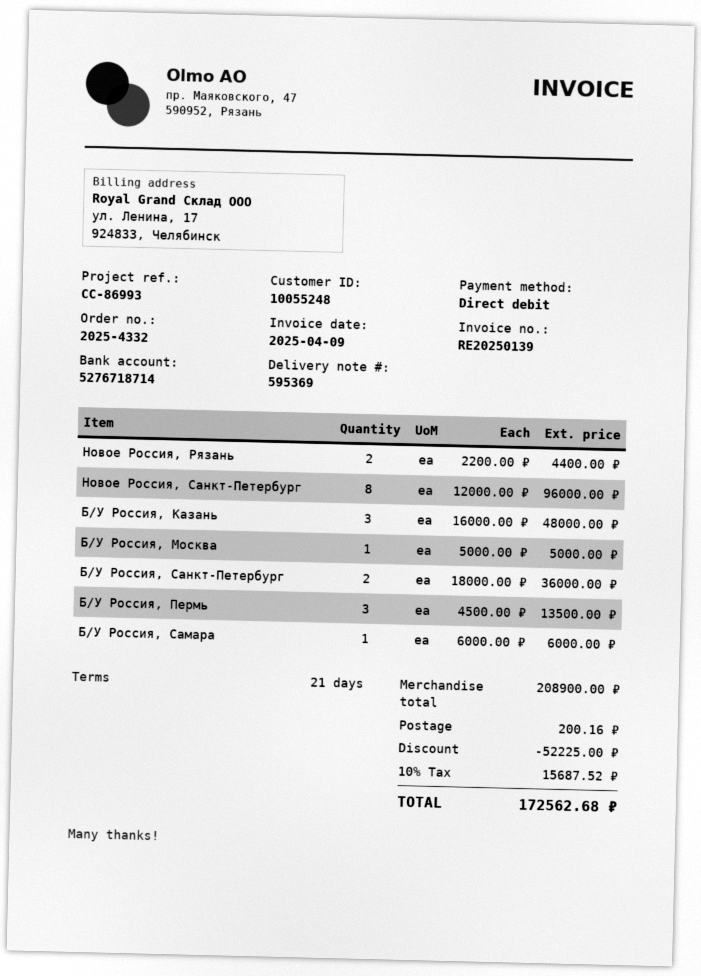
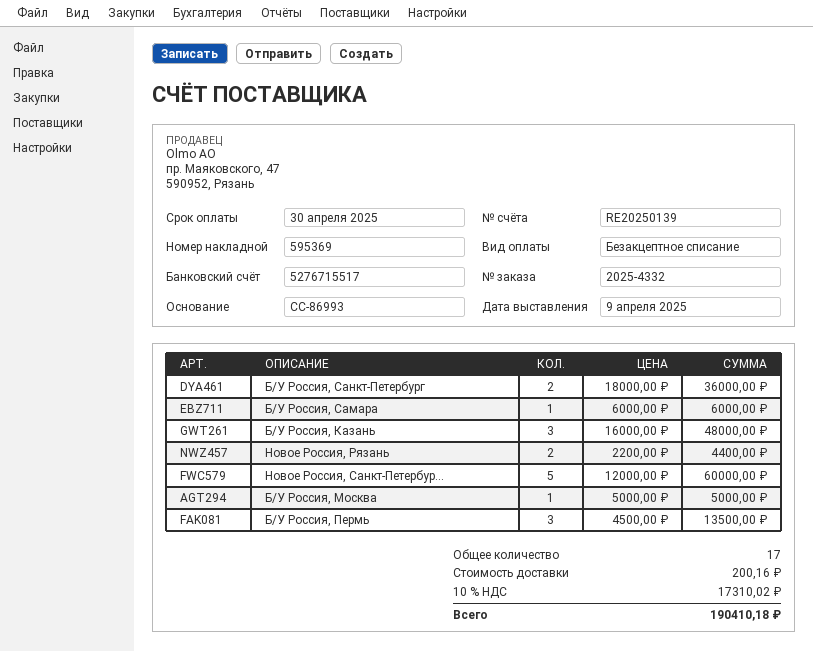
bank account: 5276718714 -> 5276715517
Новое Россия, Санкт-Петербург: 8 x 12000.00 = 96000.00 -> 5 x 12000.00 = 60000.00
discount: 52225.00 -> none
tax: 10% = 15687.52 -> 10% = 17310.02
total: 172562.68 -> 190410.18

